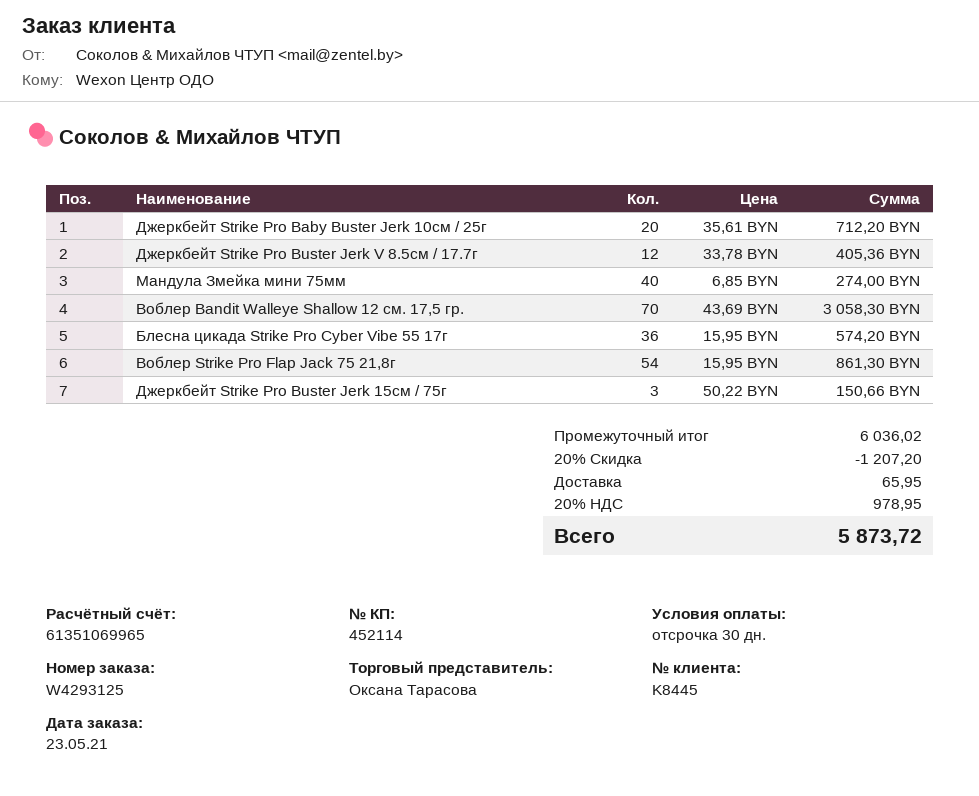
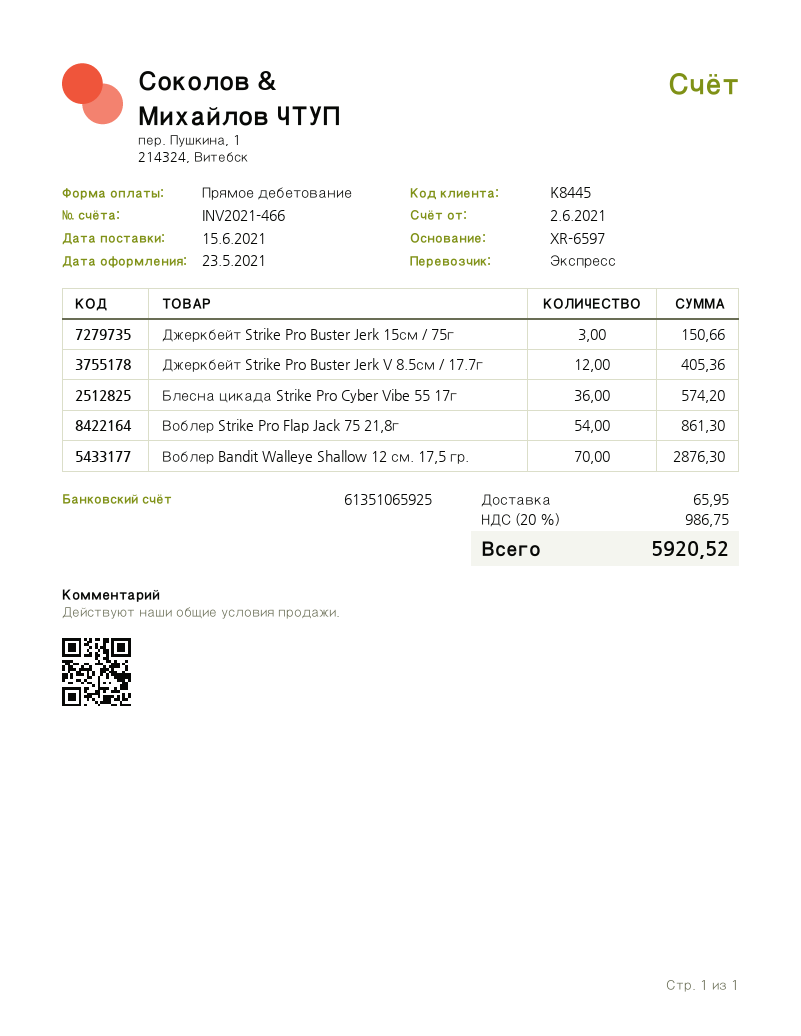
bank account: 61351069965 -> 61351065925
Джеркбейт Strike Pro Baby Buster Jerk 10см / 25г: 20 for 712.20 -> none
Мандула Змейка мини 75мм: 40 for 274.00 -> none
Воблер Bandit Walleye Shallow 12 см. 17,5 гр.: 70 for 3058.30 -> 70 for 2876.30
discount: 20% = 1207.20 -> none
tax: 20% = 978.95 -> 20% = 986.75
total: 5873.72 -> 5920.52

